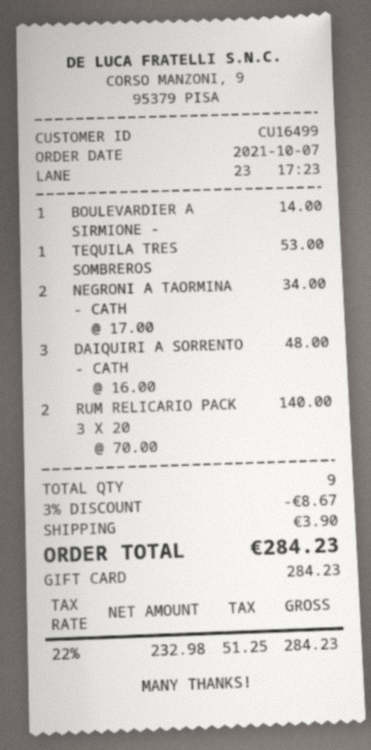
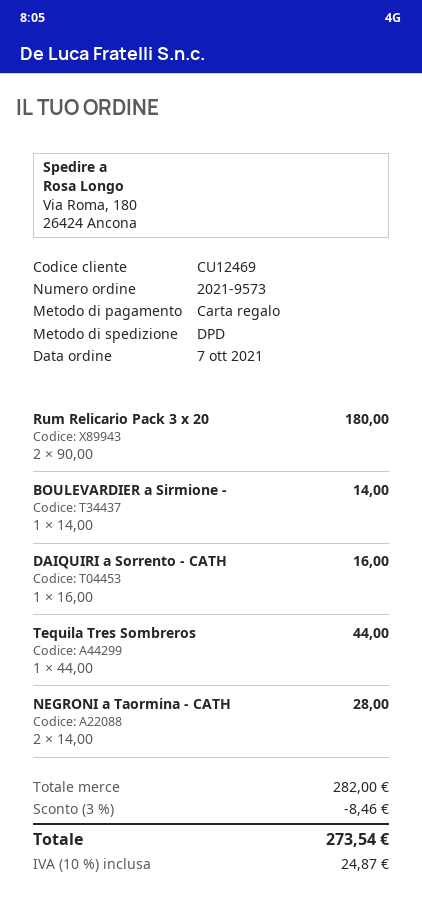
customer number: CU16499 -> CU12469
TEQUILA TRES SOMBREROS: 1 x 53.00 = 53.00 -> 1 x 44.00 = 44.00
NEGRONI A TAORMINA - CATH: 2 x 17.00 = 34.00 -> 2 x 14.00 = 28.00
DAIQUIRI A SORRENTO - CATH: 3 x 16.00 = 48.00 -> 1 x 16.00 = 16.00
RUM RELICARIO PACK 3 X 20: 2 x 70.00 = 140.00 -> 2 x 90.00 = 180.00
discount: 3% = 8.67 -> 3% = 8.46
shipping: 3.90 -> none
tax: 22% = 51.25 -> 10% = 24.87
total: 284.23 -> 273.54

